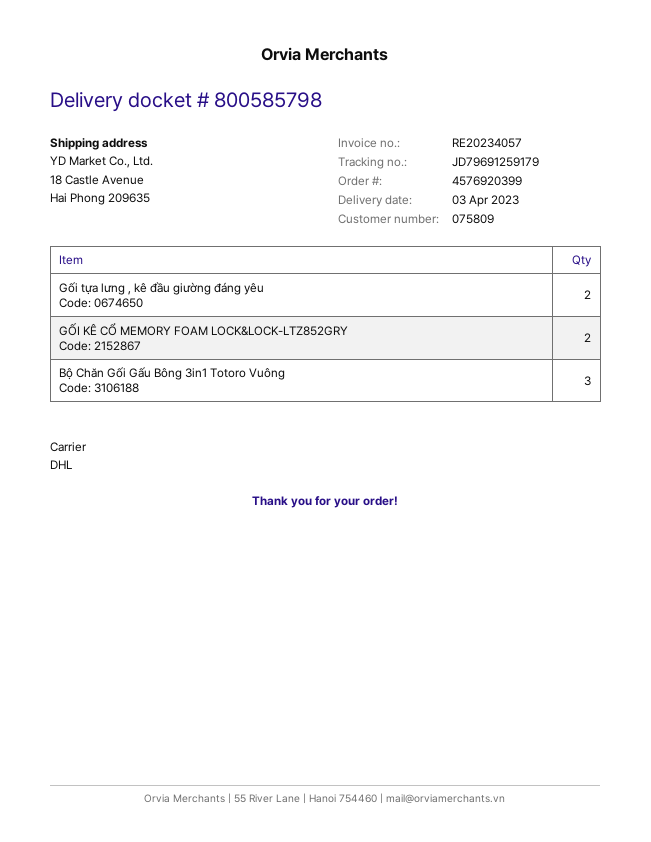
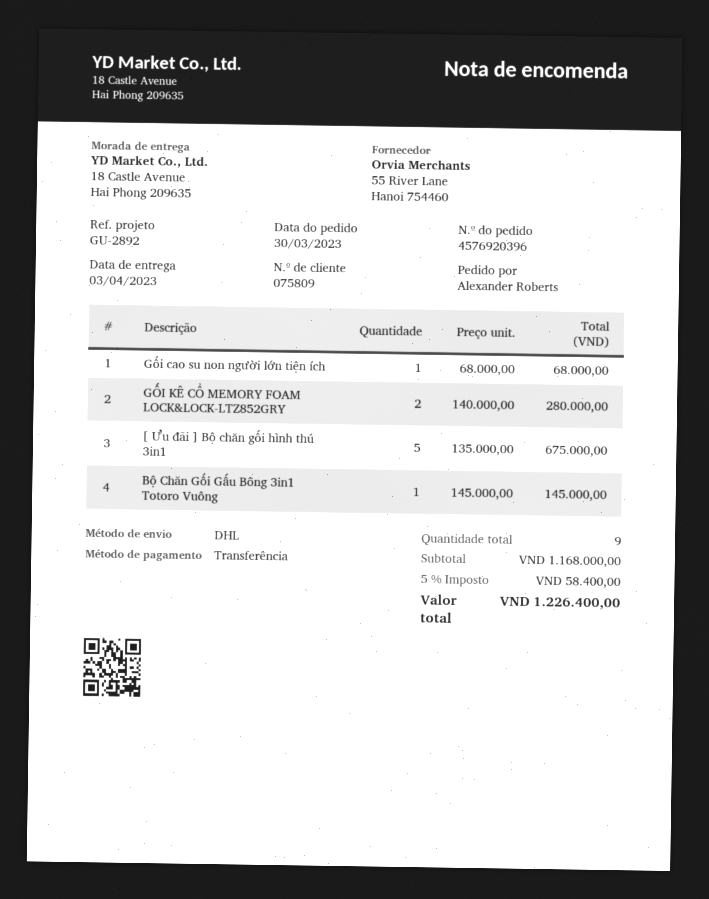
order number: 4576920399 -> 4576920396
Gối tựa lưng , kê đầu giường đáng yêu: 2 -> none
Bộ Chăn Gối Gấu Bông 3in1 Totoro Vuông: 3 -> 1
Gối cao su non người lớn tiện ích: none -> 1
[ Ưu đãi ] Bộ chăn gối hình thú 3in1: none -> 5

